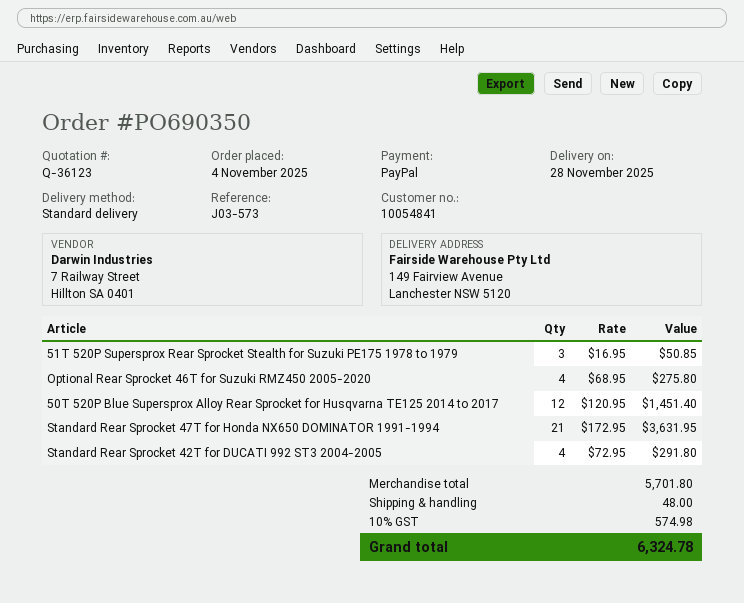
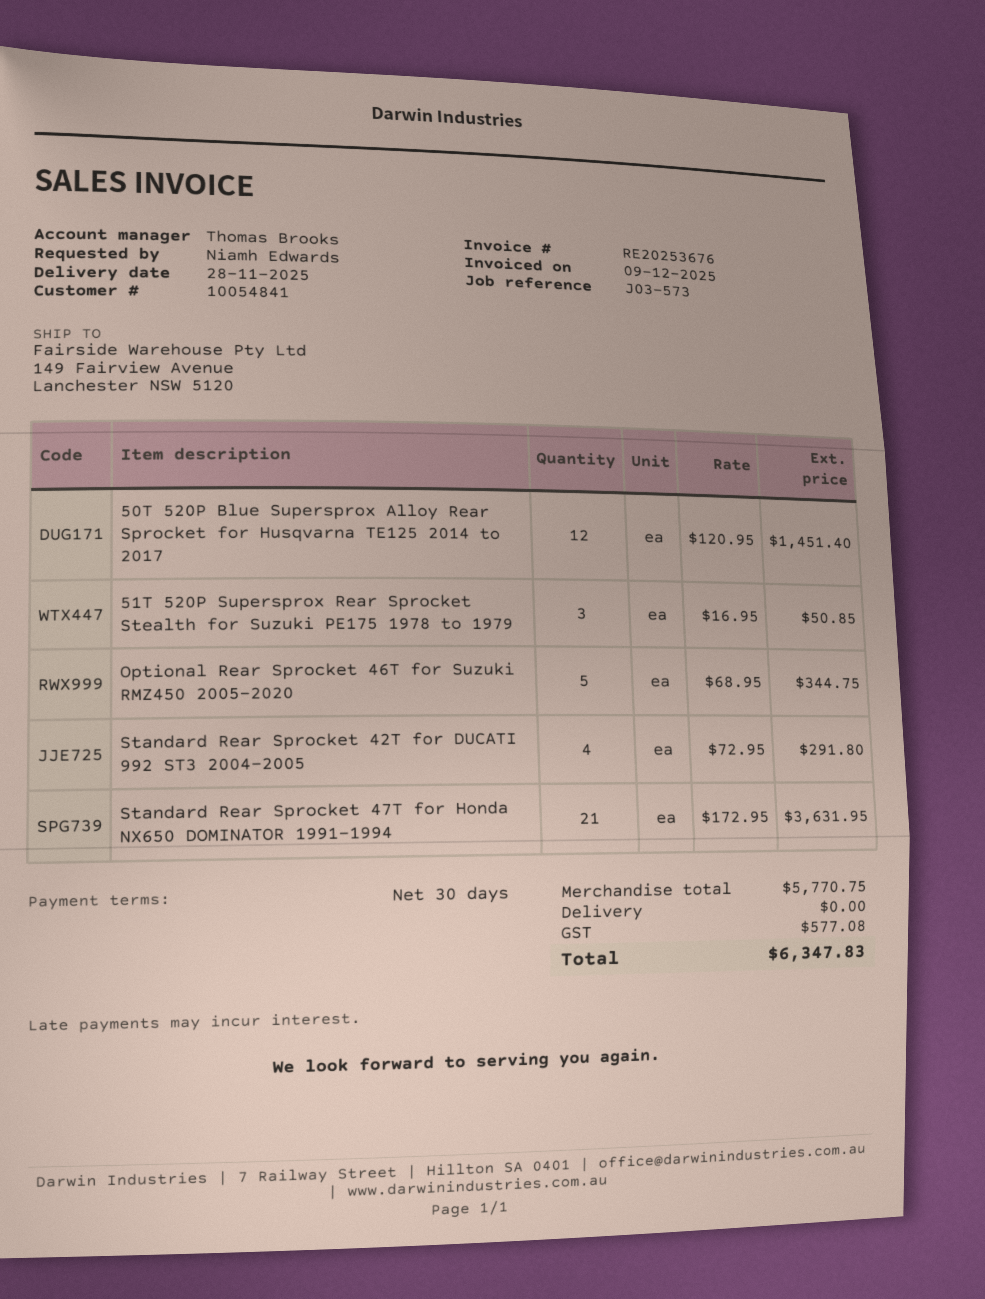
Optional Rear Sprocket 46T for Suzuki RMZ450 2005-2020: 4 x 68.95 = 275.80 -> 5 x 68.95 = 344.75
subtotal: 5701.80 -> 5770.75
shipping: 48.00 -> 0.00
tax: 574.98 -> 577.08
total: 6324.78 -> 6347.83

